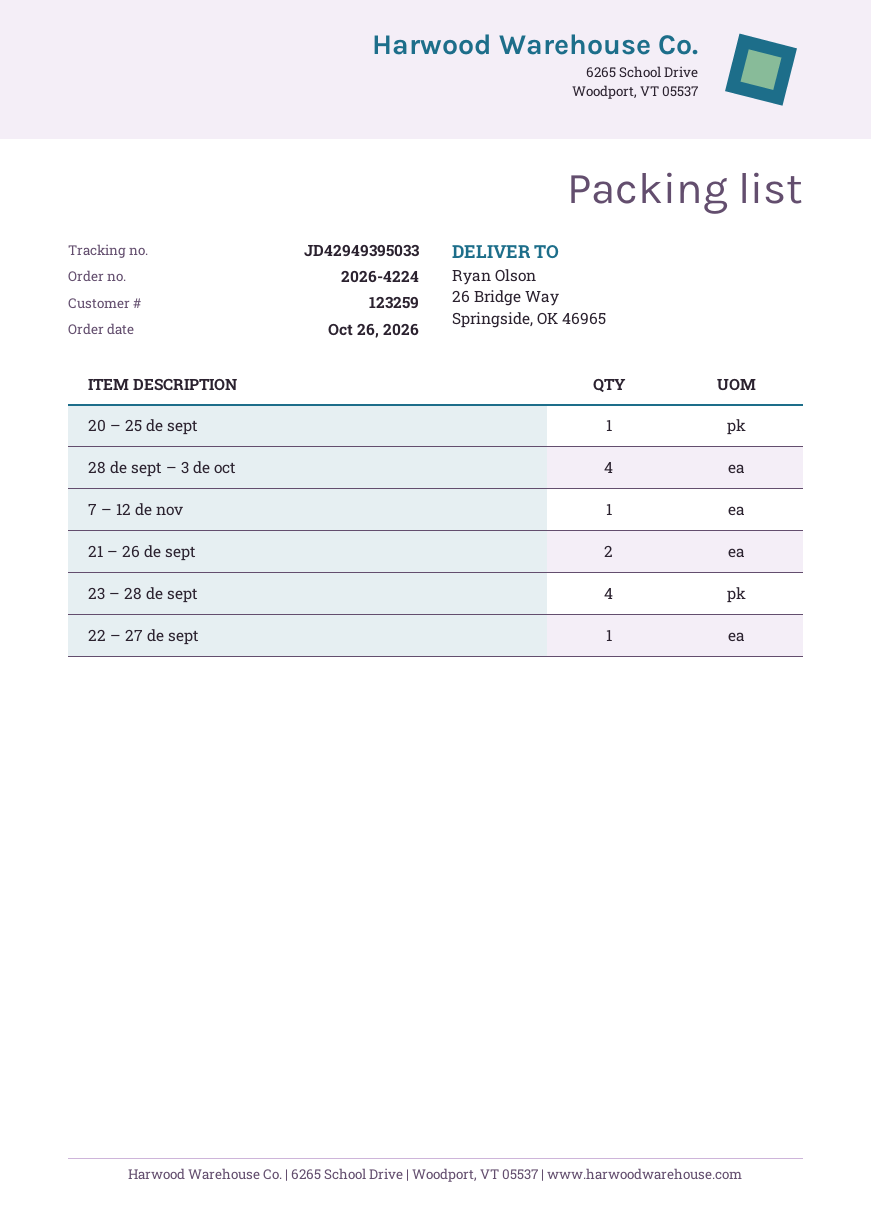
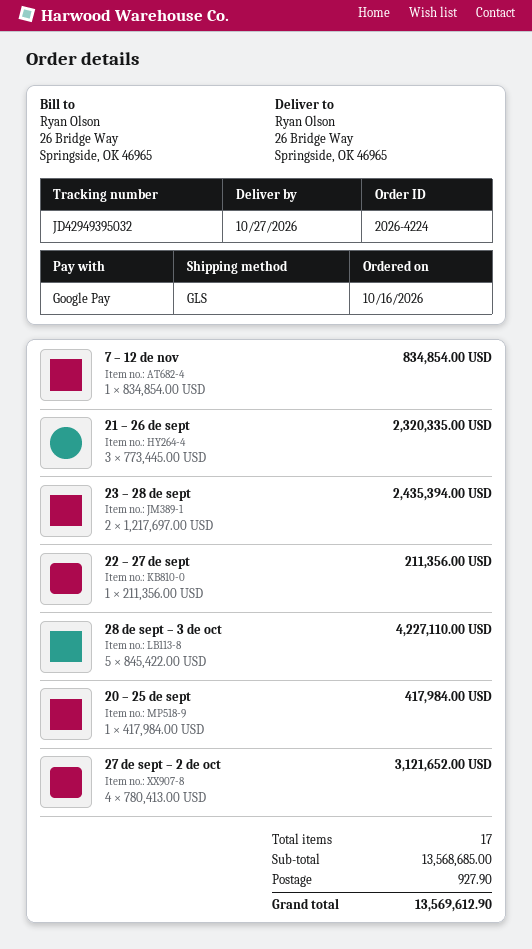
order date: 2026-10-26 -> 2026-10-16
tracking number: JD42949395033 -> JD42949395032
28 de sept – 3 de oct: 4 -> 5
21 – 26 de sept: 2 -> 3
23 – 28 de sept: 4 -> 2
27 de sept – 2 de oct: none -> 4

